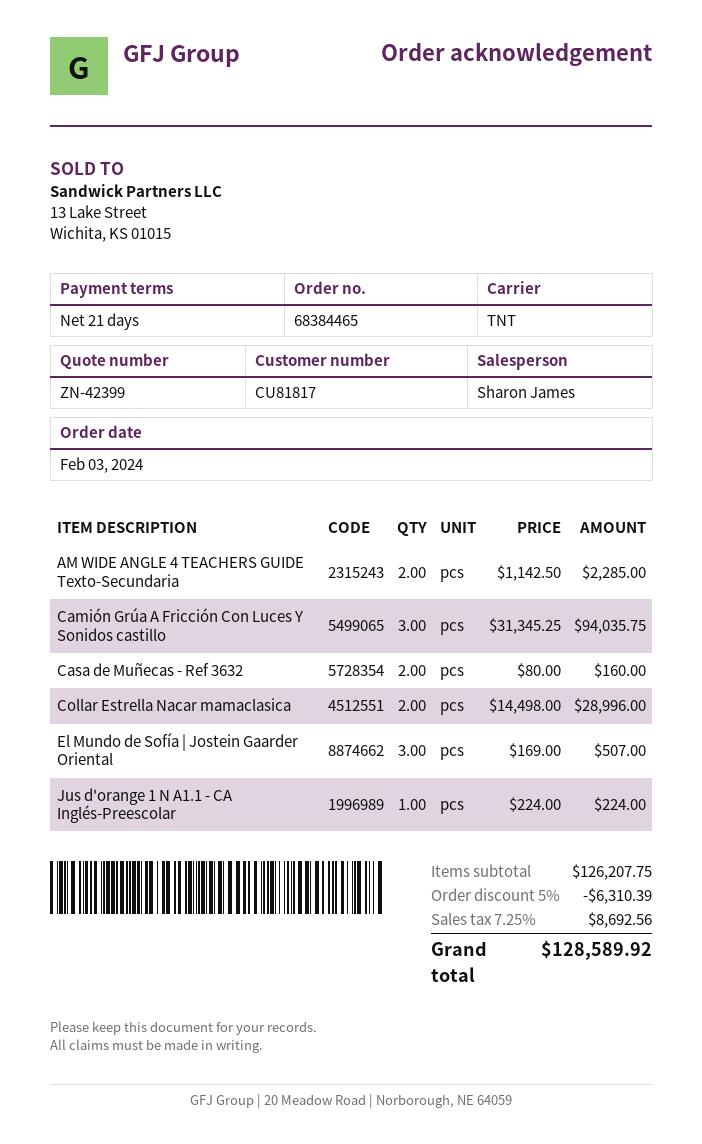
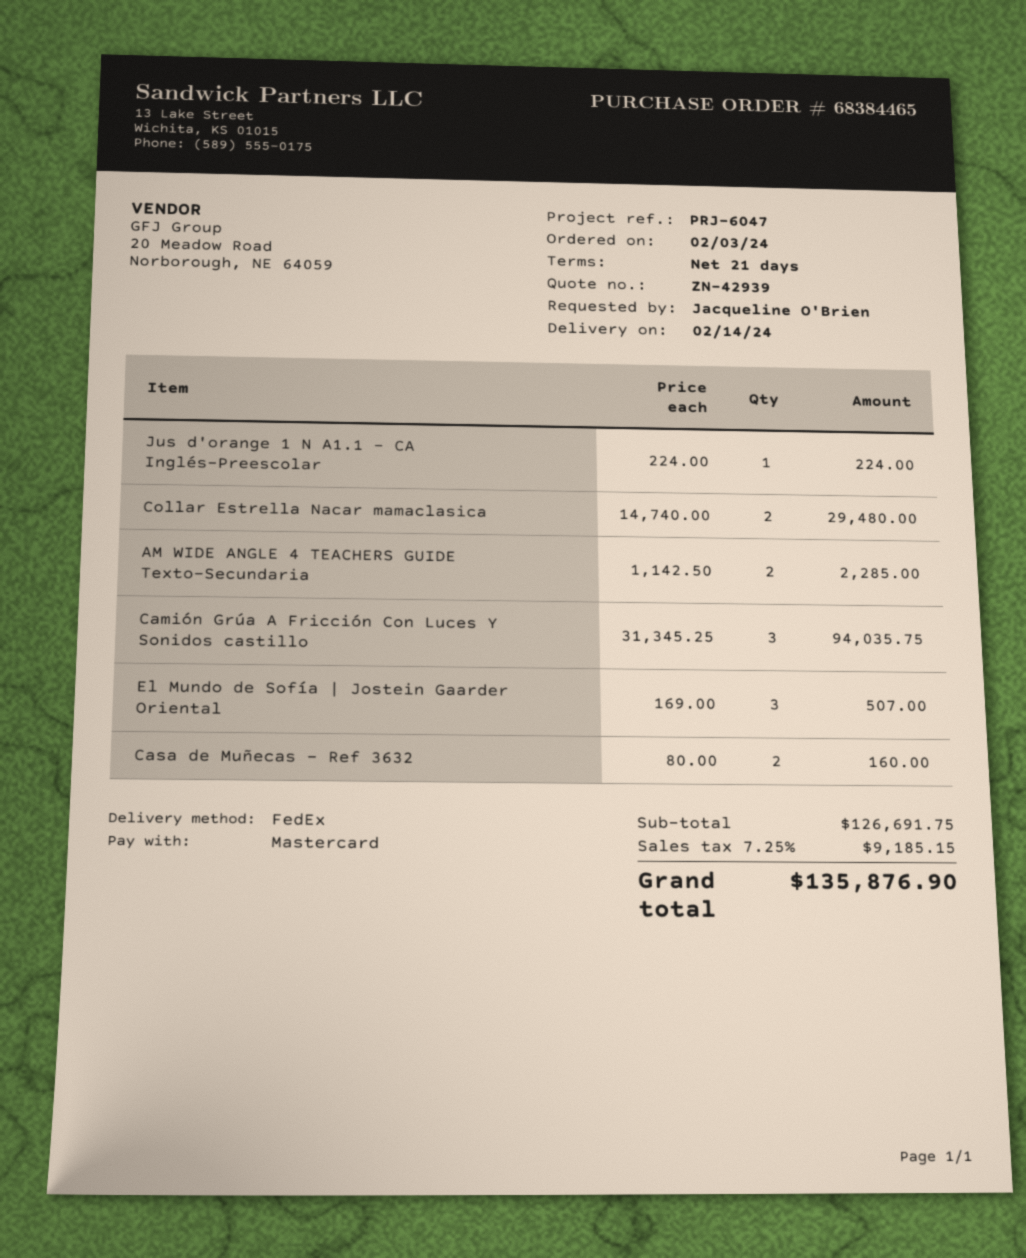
quote number: ZN-42399 -> ZN-42939
shipping method: TNT -> FedEx
Collar Estrella Nacar mamaclasica: 2 x 14498.00 = 28996.00 -> 2 x 14740.00 = 29480.00
subtotal: 126207.75 -> 126691.75
discount: 5% = 6310.39 -> none
tax: 7.25% = 8692.56 -> 7.25% = 9185.15
total: 128589.92 -> 135876.90

